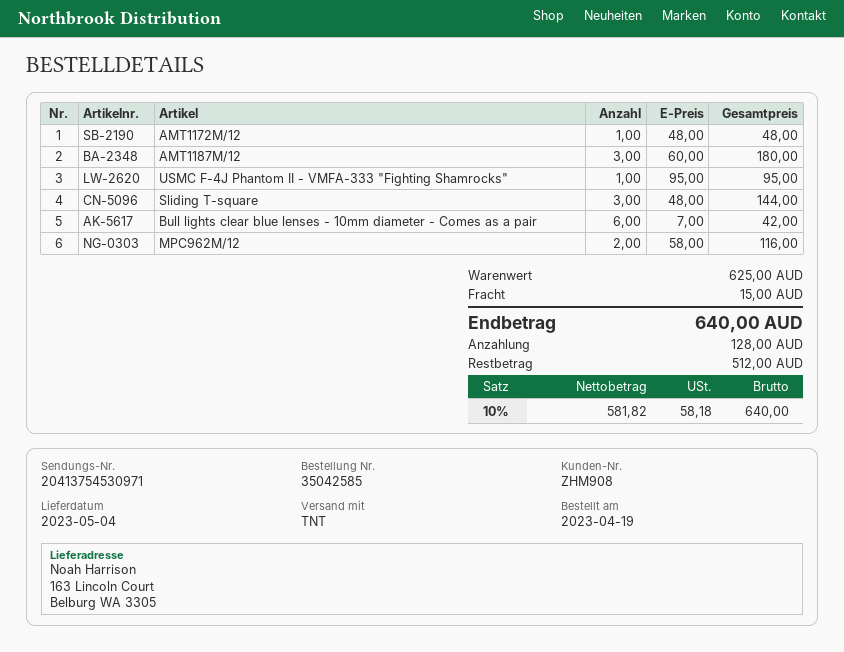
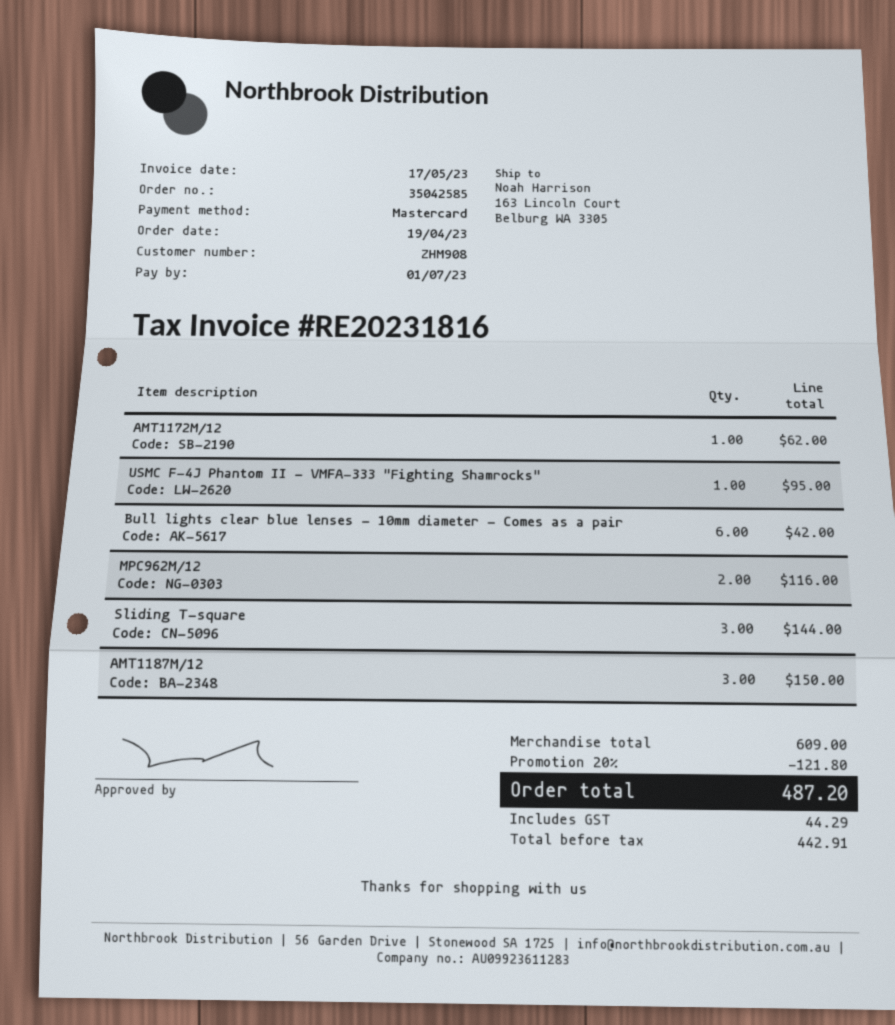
AMT1172M/12: 1 for 48.00 -> 1 for 62.00
AMT1187M/12: 3 for 180.00 -> 3 for 150.00
subtotal: 625.00 -> 609.00
discount: none -> 20% = 121.80
shipping: 15.00 -> none
net: 581.82 -> 442.91
tax: 58.18 -> 44.29
total: 640.00 -> 487.20

